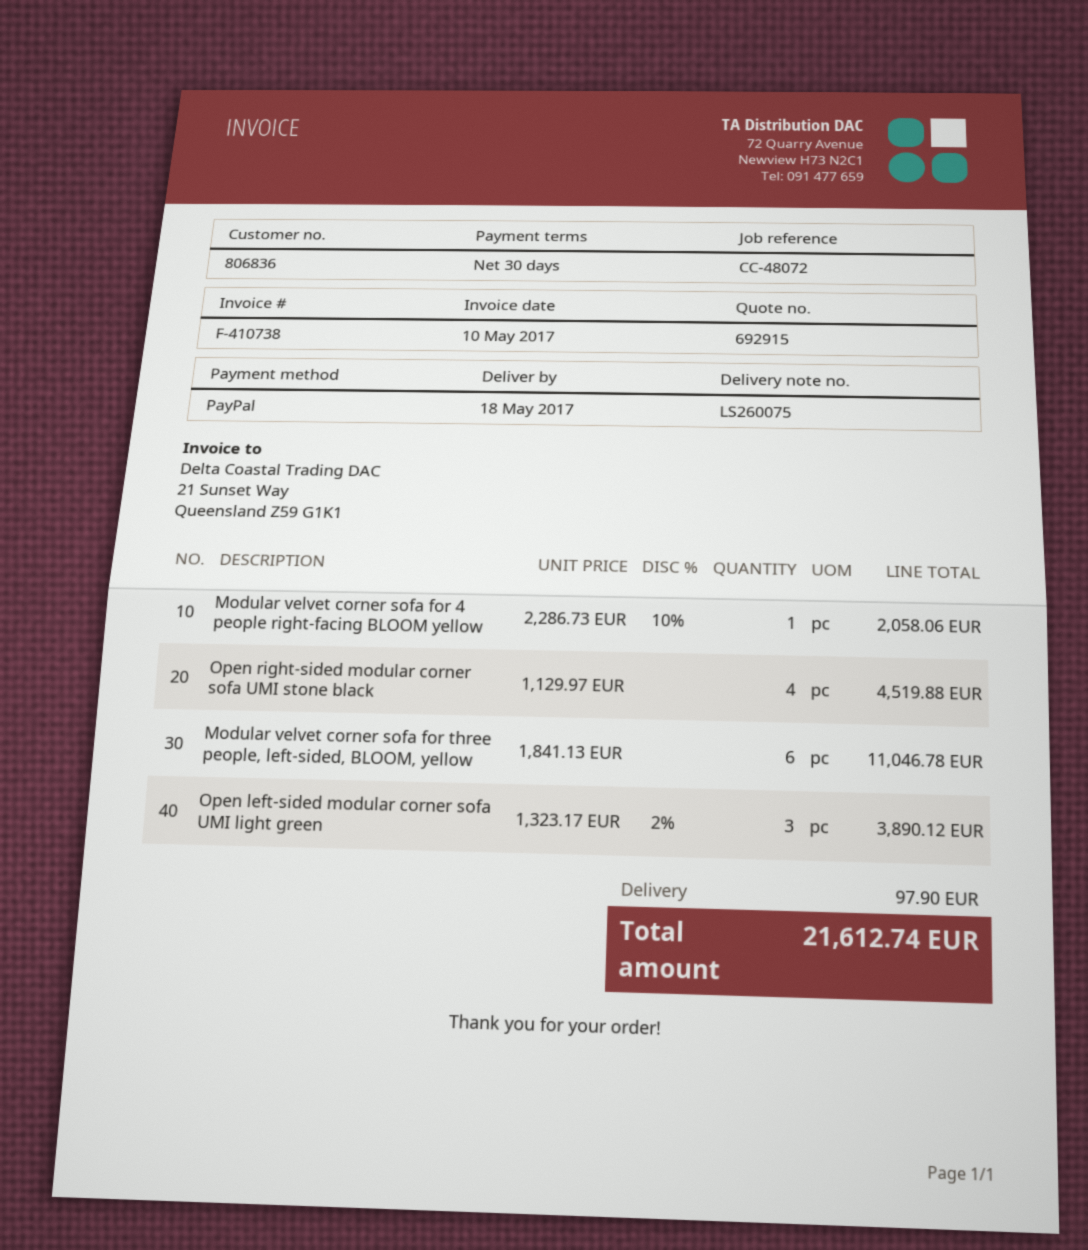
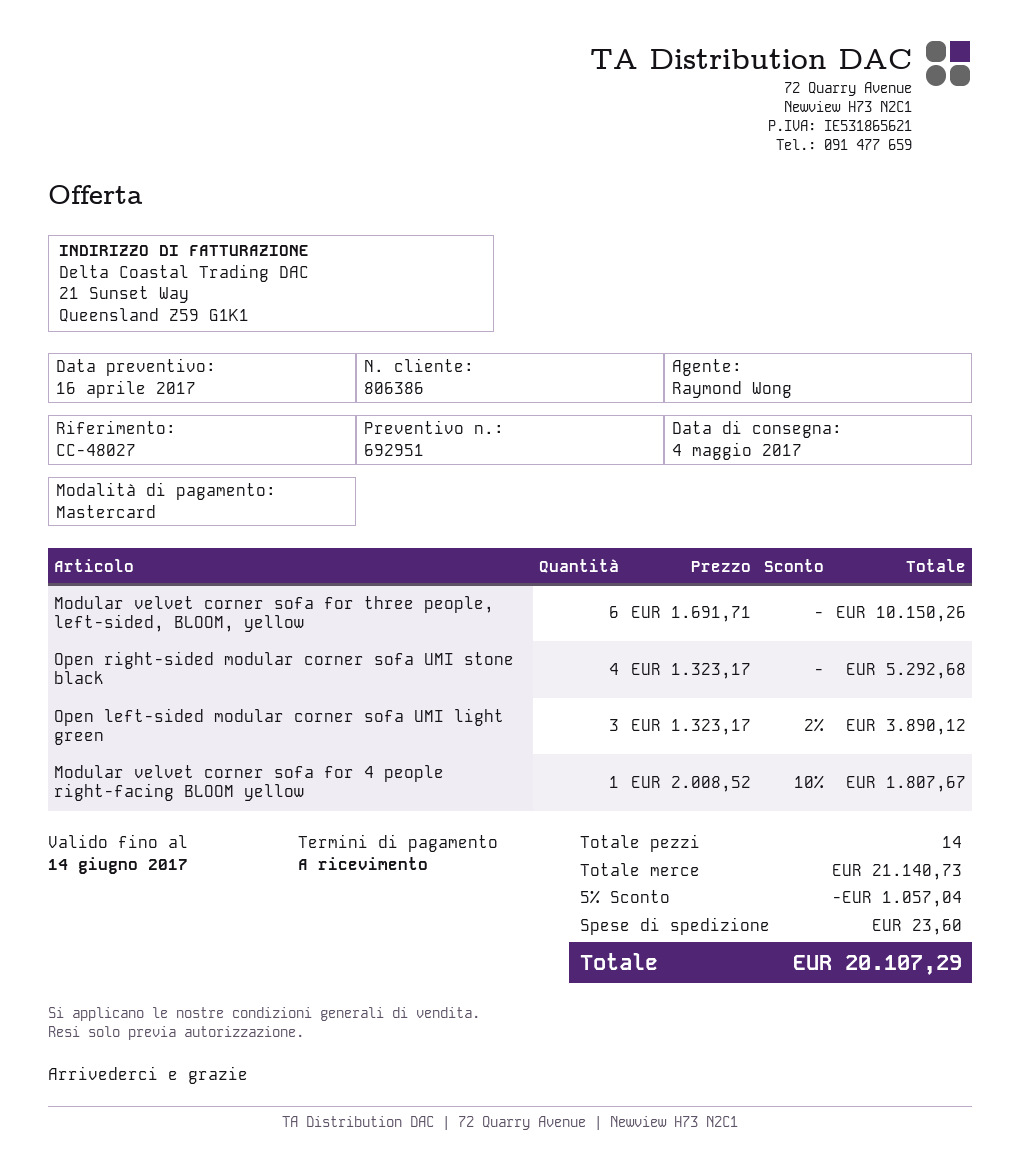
quote number: 692915 -> 692951
delivery date: 2017-05-18 -> 2017-05-04
payment terms: 30 days -> on receipt
customer number: 806836 -> 806386
reference: CC-48072 -> CC-48027
payment method: PayPal -> Mastercard
Modular velvet corner sofa for 4 people right-facing BLOOM yellow: 1 x 2286.73 - 10% = 2058.06 -> 1 x 2008.52 - 10% = 1807.67
Open right-sided modular corner sofa UMI stone black: 4 x 1129.97 = 4519.88 -> 4 x 1323.17 = 5292.68
Modular velvet corner sofa for three people, left-sided, BLOOM, yellow: 6 x 1841.13 = 11046.78 -> 6 x 1691.71 = 10150.26
discount: none -> 5% = 1057.04
shipping: 97.90 -> 23.60
total: 21612.74 -> 20107.29

